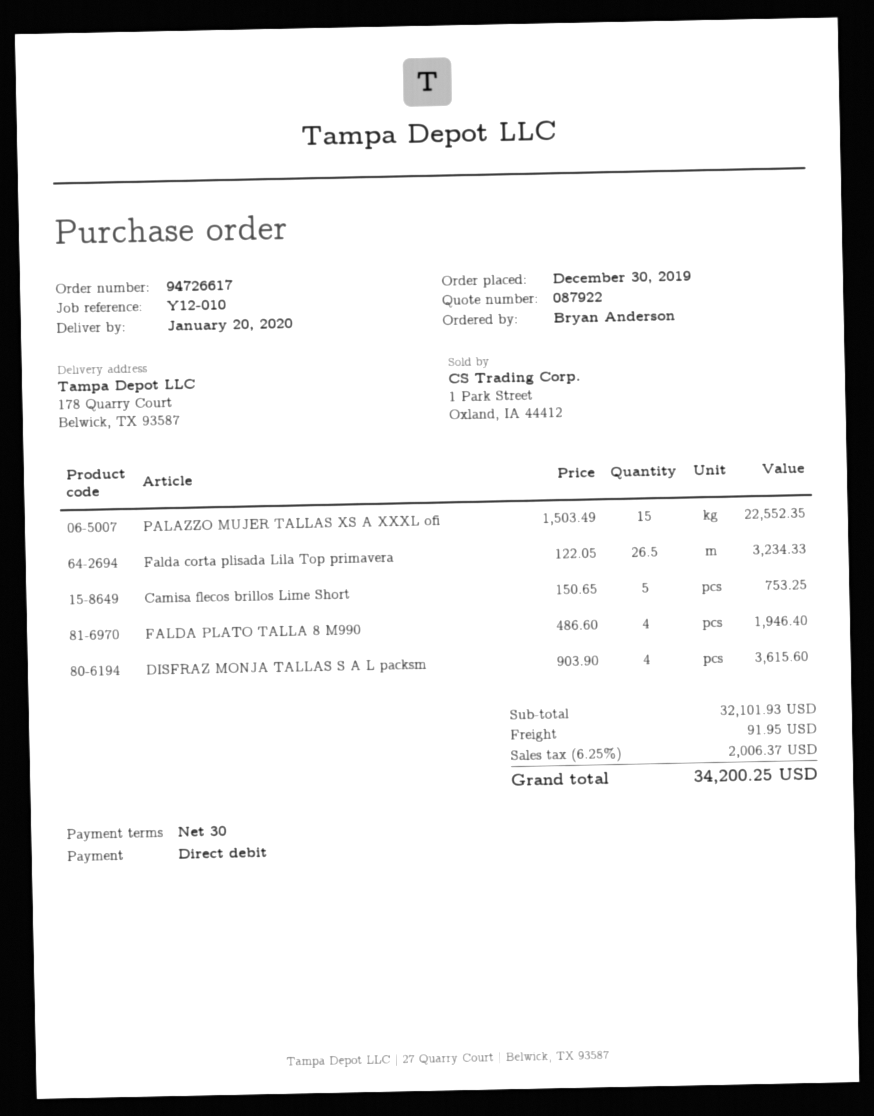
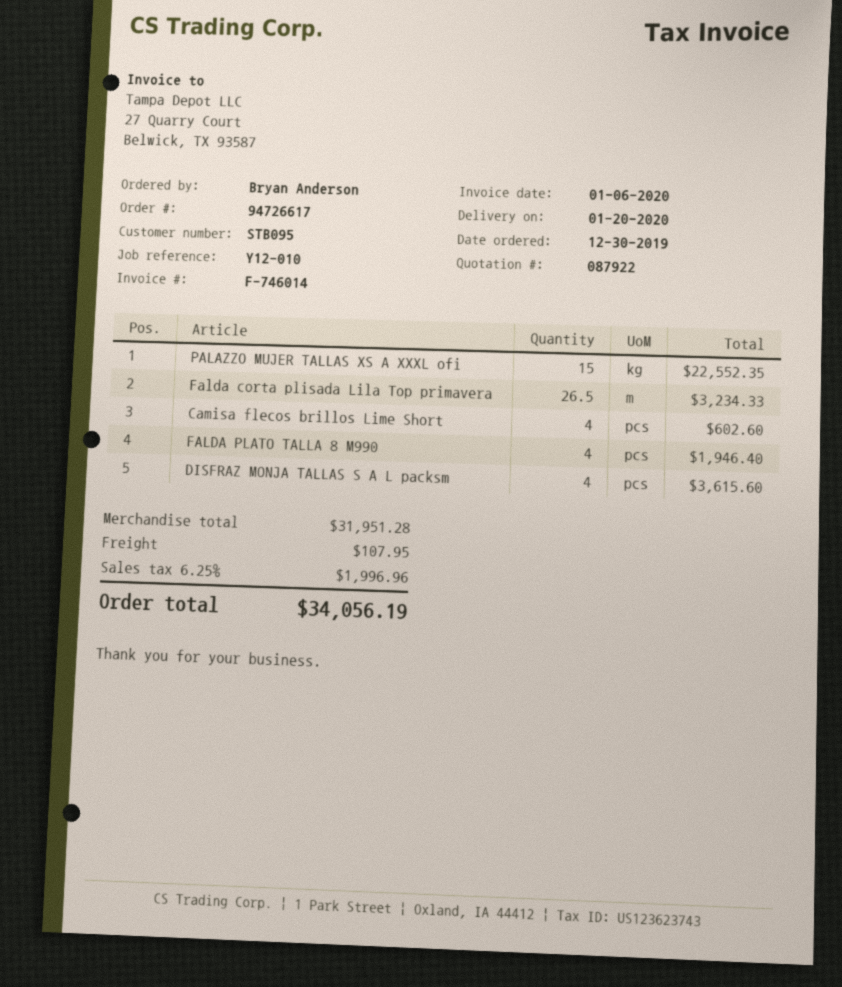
Camisa flecos brillos Lime Short: 5 for 753.25 -> 4 for 602.60
subtotal: 32101.93 -> 31951.28
shipping: 91.95 -> 107.95
tax: 6.25% = 2006.37 -> 6.25% = 1996.96
total: 34200.25 -> 34056.19

